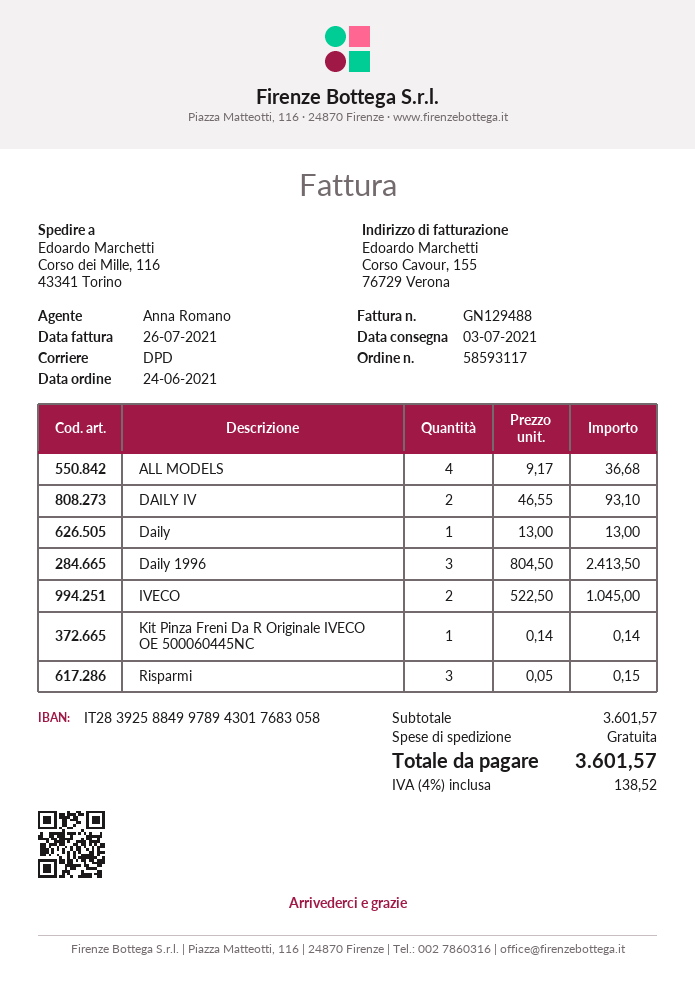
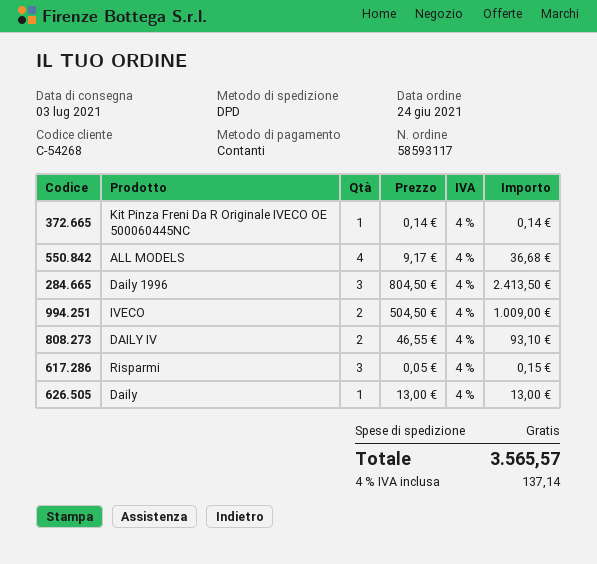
IVECO: 2 x 522.50 = 1045.00 -> 2 x 504.50 = 1009.00
tax: 4% = 138.52 -> 4% = 137.14
total: 3601.57 -> 3565.57

